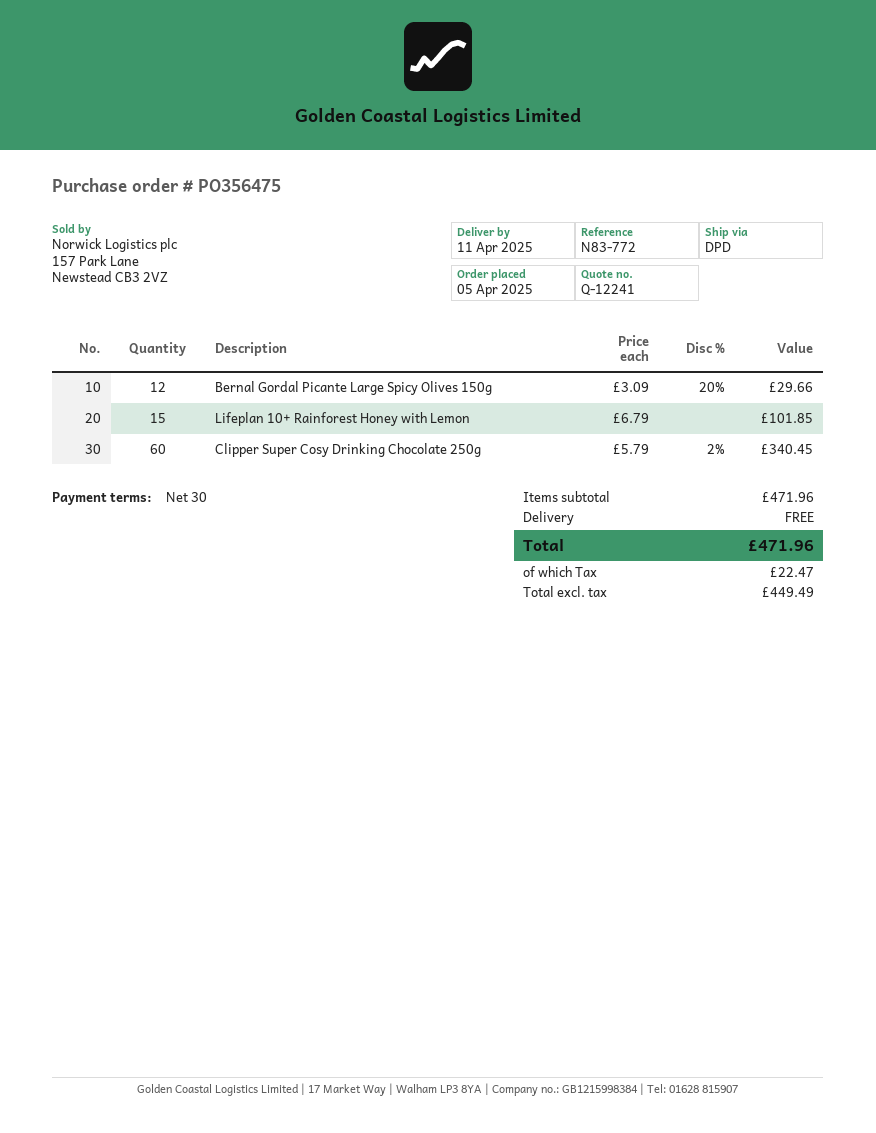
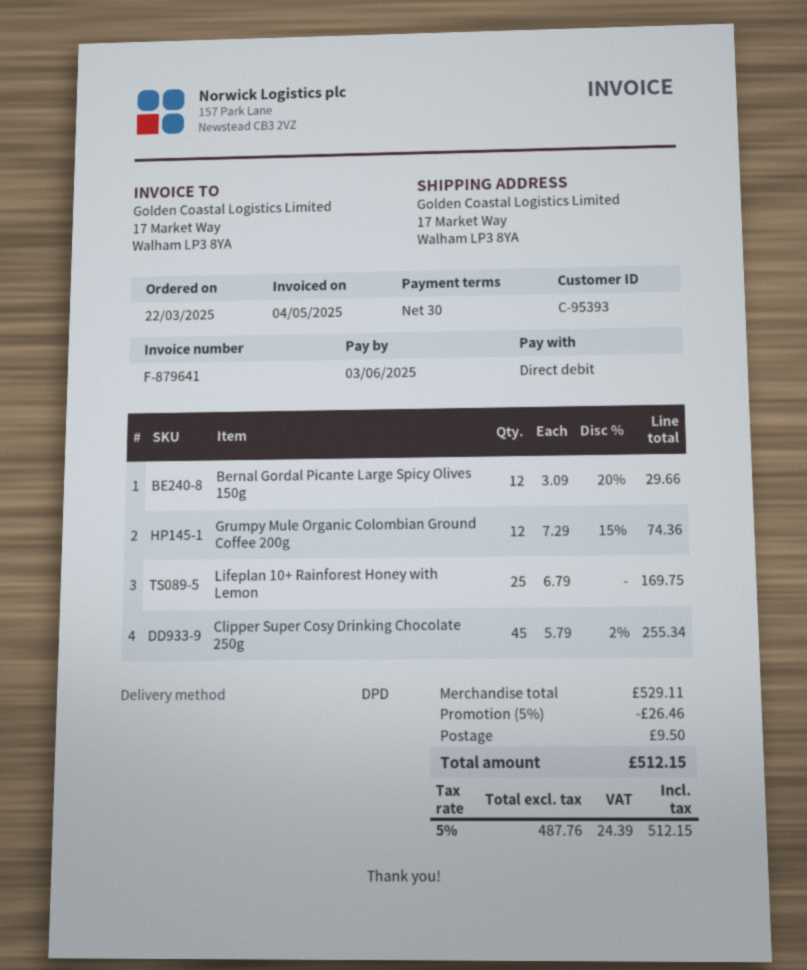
order date: 2025-04-05 -> 2025-03-22
Lifeplan 10+ Rainforest Honey with Lemon: 15 x 6.79 = 101.85 -> 25 x 6.79 = 169.75
Clipper Super Cosy Drinking Chocolate 250g: 60 x 5.79 - 2% = 340.45 -> 45 x 5.79 - 2% = 255.34
Grumpy Mule Organic Colombian Ground Coffee 200g: none -> 12 x 7.29 - 15% = 74.36
subtotal: 471.96 -> 529.11
discount: none -> 5% = 26.46
shipping: 0.00 -> 9.50
net: 449.49 -> 487.76
tax: 22.47 -> 24.39
total: 471.96 -> 512.15

